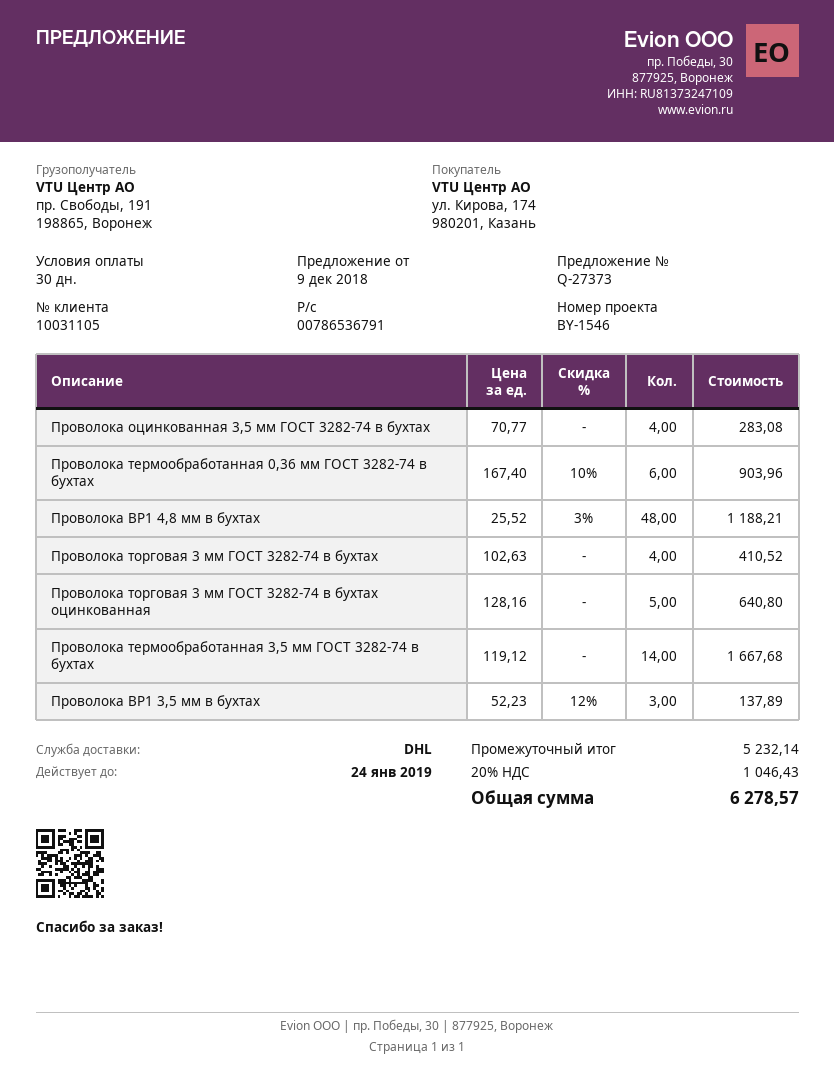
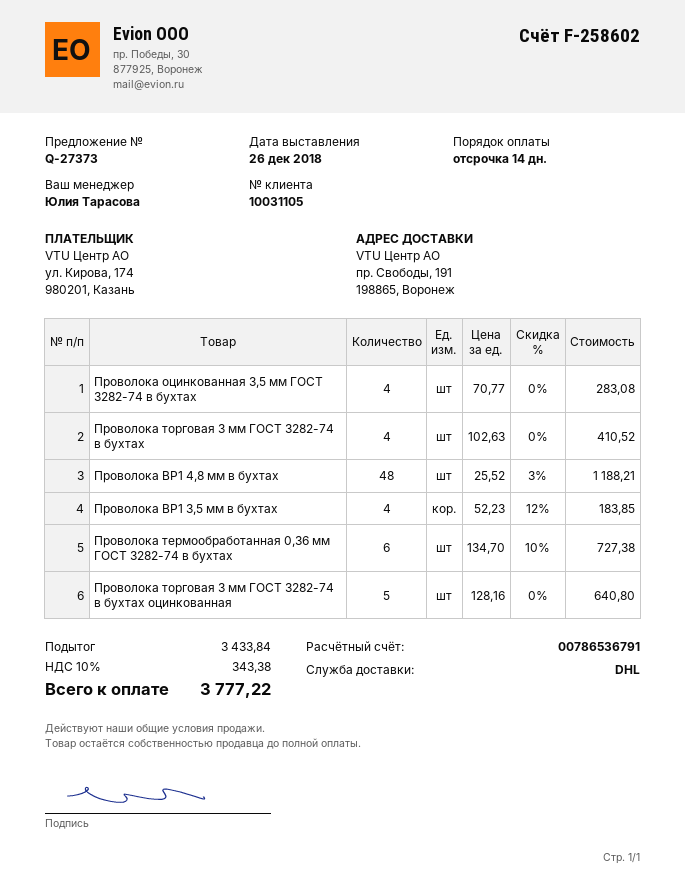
payment terms: 30 days -> 14 days
Проволока термообработанная 0,36 мм ГОСТ 3282-74 в бухтах: 6 x 167.40 - 10% = 903.96 -> 6 x 134.70 - 10% = 727.38
Проволока термообработанная 3,5 мм ГОСТ 3282-74 в бухтах: 14 x 119.12 = 1667.68 -> none
Проволока ВР1 3,5 мм в бухтах: 3 x 52.23 - 12% = 137.89 -> 4 x 52.23 - 12% = 183.85
subtotal: 5232.14 -> 3433.84
tax: 20% = 1046.43 -> 10% = 343.38
total: 6278.57 -> 3777.22

